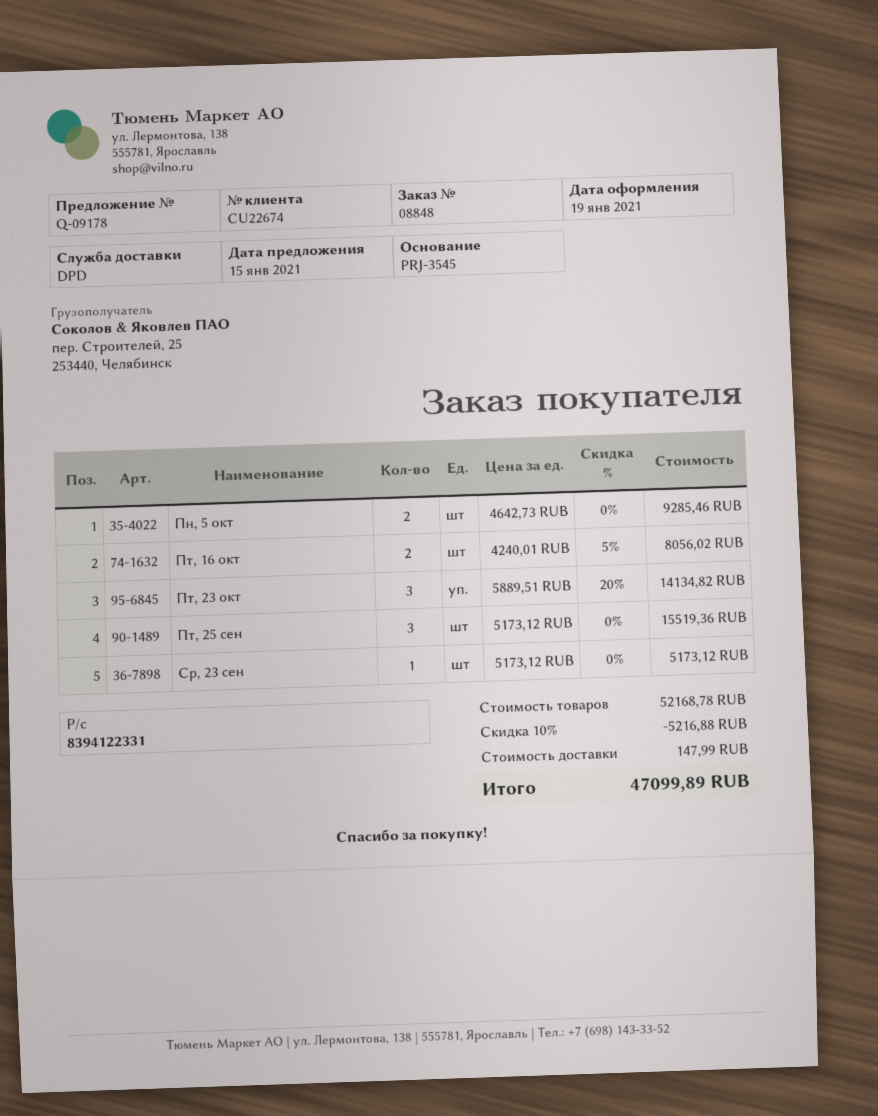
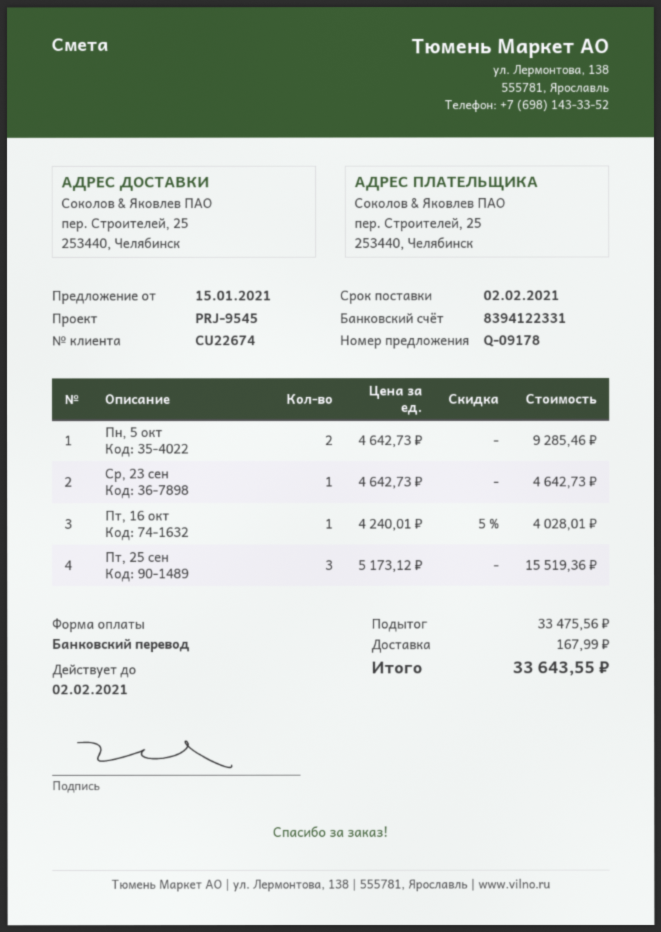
reference: PRJ-3545 -> PRJ-9545
Пт, 16 окт: 2 x 4240.01 - 5% = 8056.02 -> 1 x 4240.01 - 5% = 4028.01
Пт, 23 окт: 3 x 5889.51 - 20% = 14134.82 -> none
Ср, 23 сен: 1 x 5173.12 = 5173.12 -> 1 x 4642.73 = 4642.73
subtotal: 52168.78 -> 33475.56
discount: 10% = 5216.88 -> none
shipping: 147.99 -> 167.99
total: 47099.89 -> 33643.55

